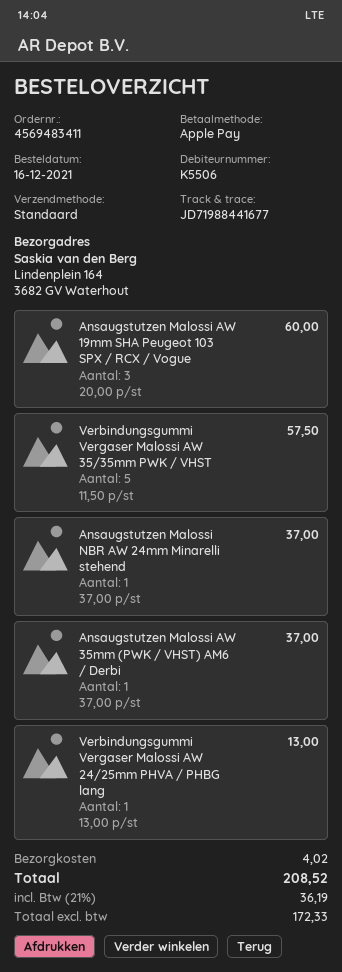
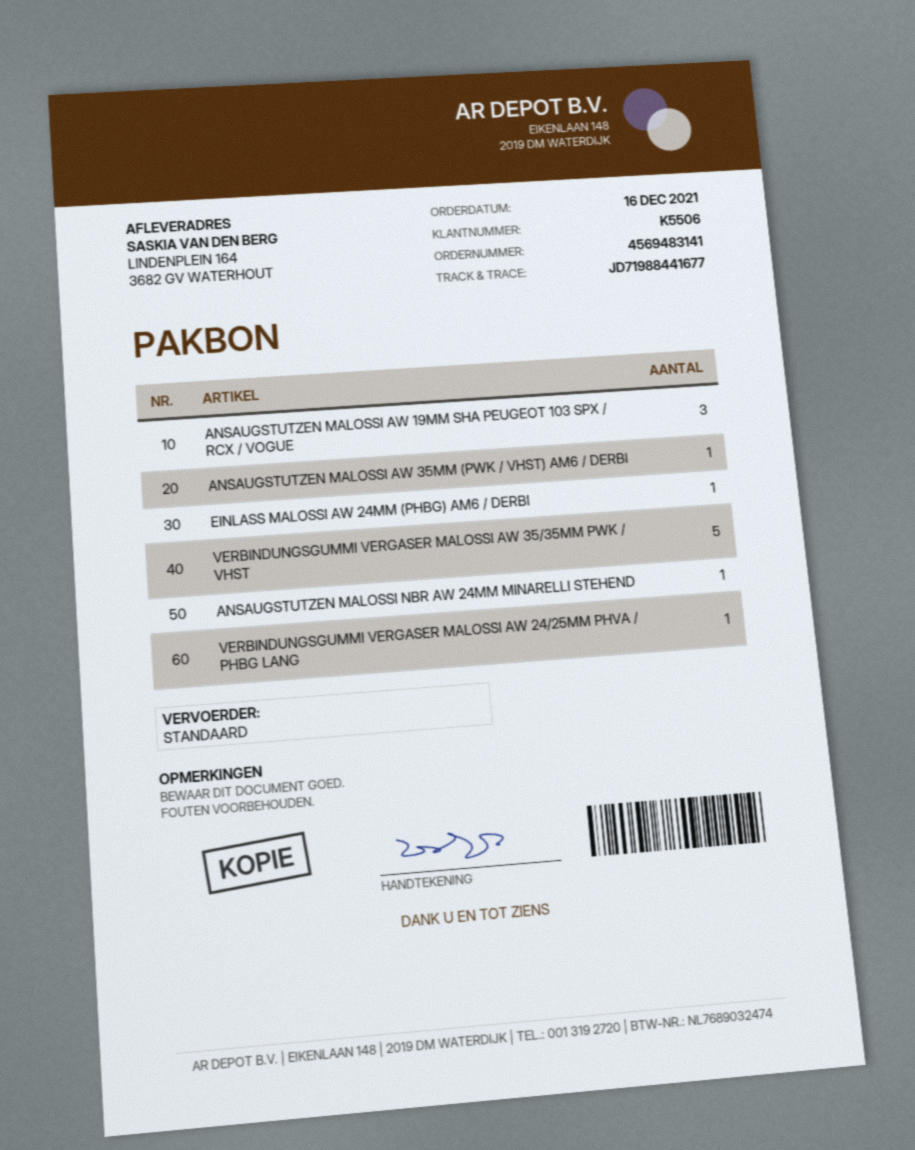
order number: 4569483411 -> 4569483141
EINLASS MALOSSI AW 24MM (PHBG) AM6 / DERBI: none -> 1

